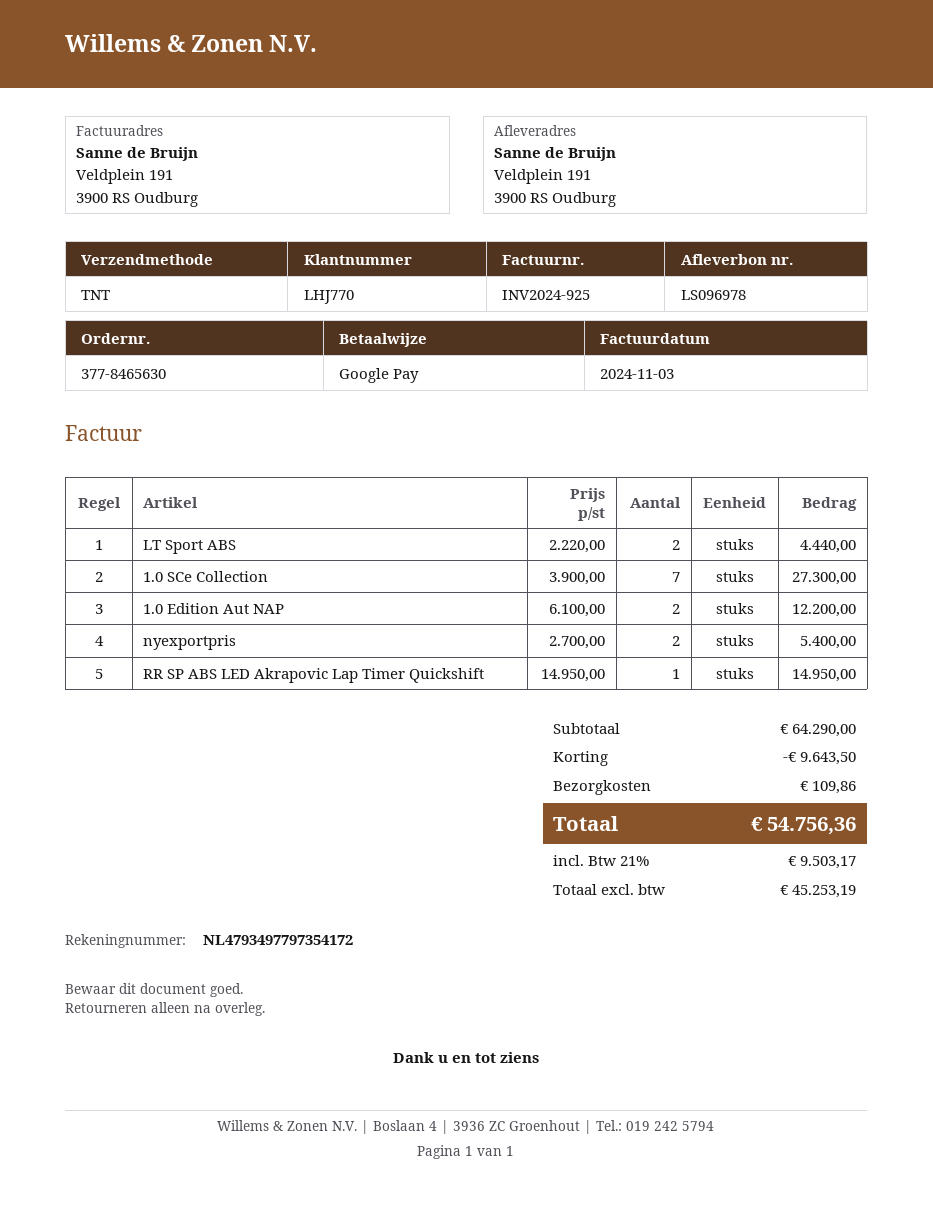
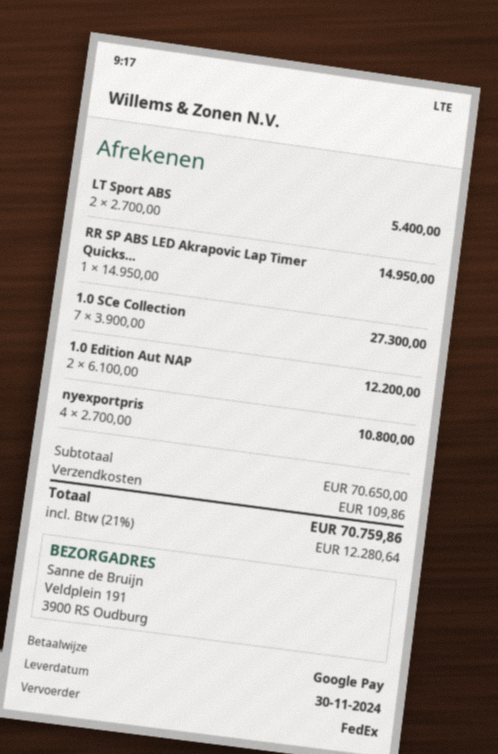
shipping method: TNT -> FedEx
LT Sport ABS: 2 x 2220.00 = 4440.00 -> 2 x 2700.00 = 5400.00
nyexportpris: 2 x 2700.00 = 5400.00 -> 4 x 2700.00 = 10800.00
subtotal: 64290.00 -> 70650.00
discount: 9643.50 -> none
tax: 21% = 9503.17 -> 21% = 12280.64
total: 54756.36 -> 70759.86

